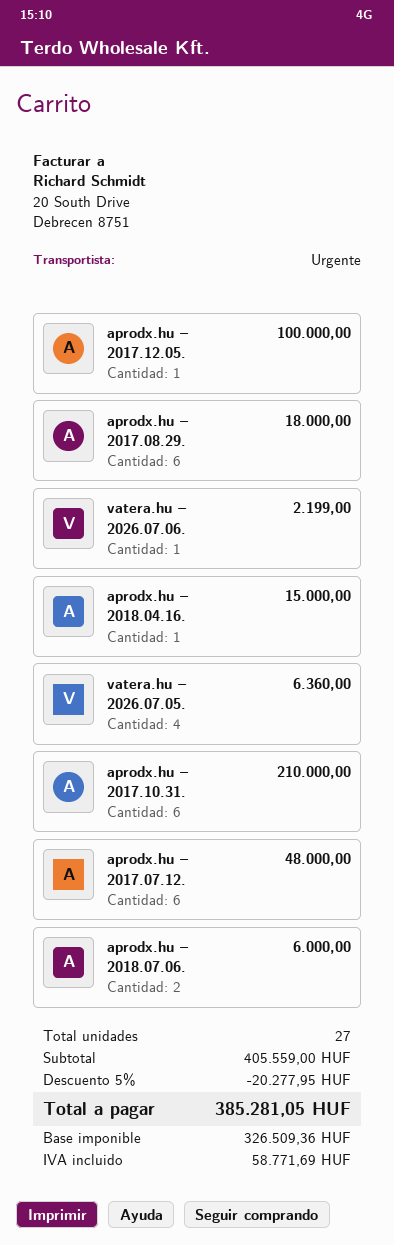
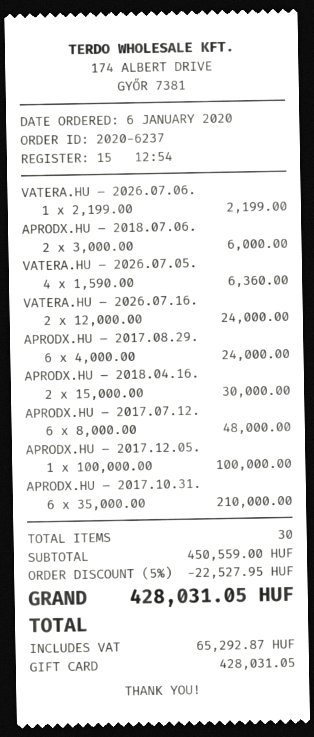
aprodx.hu – 2017.08.29.: 6 for 18000.00 -> 6 for 24000.00
aprodx.hu – 2018.04.16.: 1 for 15000.00 -> 2 for 30000.00
VATERA.HU – 2026.07.16.: none -> 2 for 24000.00
total quantity: 27 -> 30
subtotal: 405559.00 -> 450559.00
discount: 5% = 20277.95 -> 5% = 22527.95
tax: 58771.69 -> 65292.87
total: 385281.05 -> 428031.05

